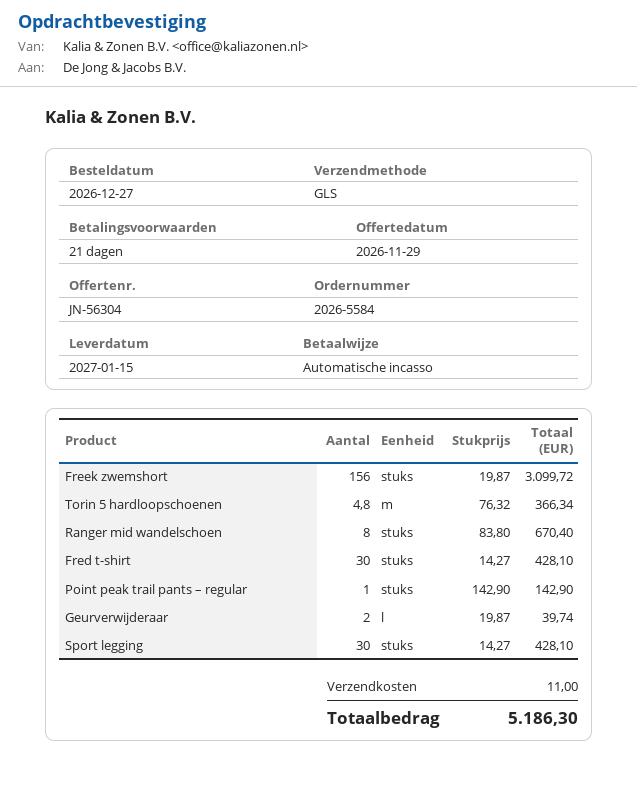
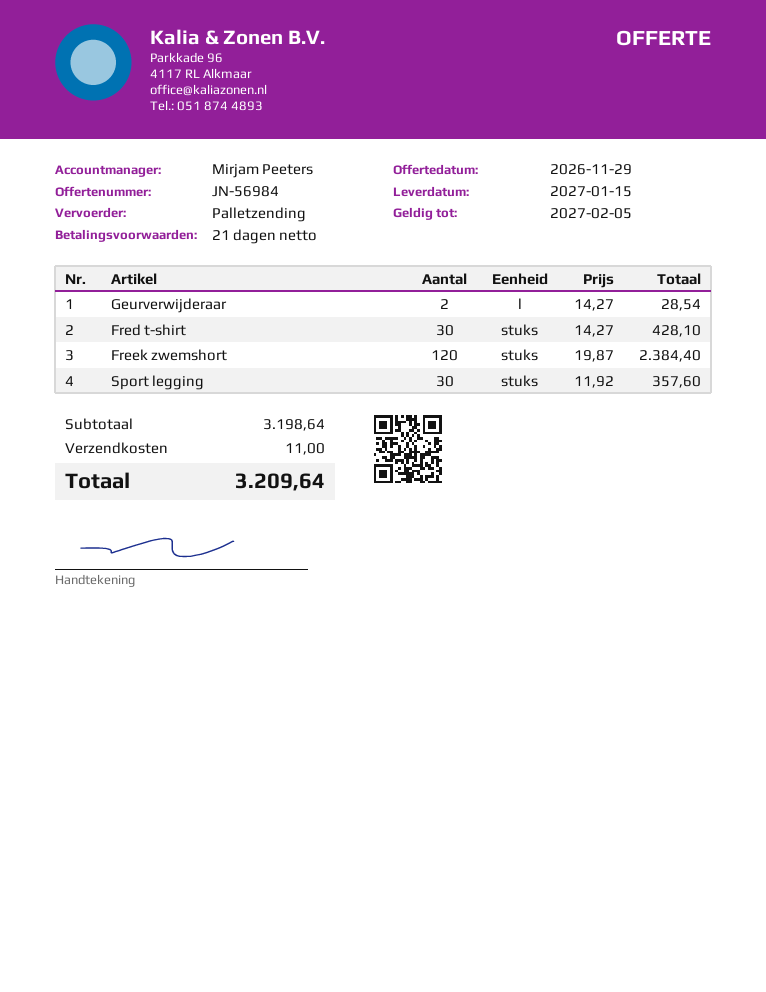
quote number: JN-56304 -> JN-56984
shipping method: GLS -> pallet freight
Freek zwemshort: 156 x 19.87 = 3099.72 -> 120 x 19.87 = 2384.40
Torin 5 hardloopschoenen: 4.8 x 76.32 = 366.34 -> none
Ranger mid wandelschoen: 8 x 83.80 = 670.40 -> none
Point peak trail pants – regular: 1 x 142.90 = 142.90 -> none
Geurverwijderaar: 2 x 19.87 = 39.74 -> 2 x 14.27 = 28.54
Sport legging: 30 x 14.27 = 428.10 -> 30 x 11.92 = 357.60
total: 5186.30 -> 3209.64

